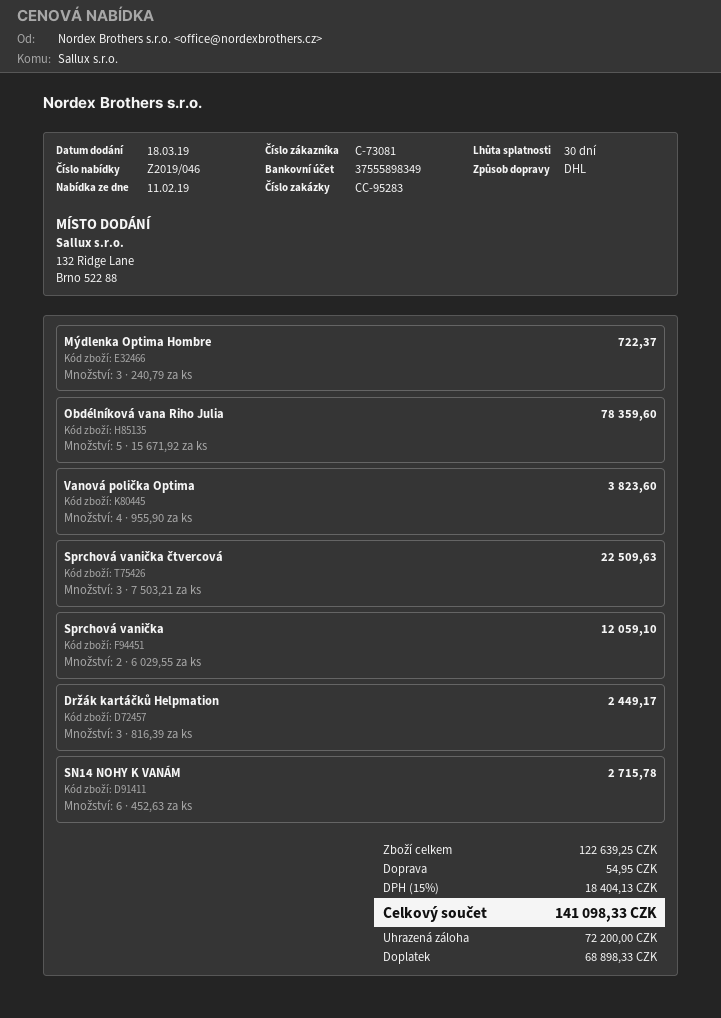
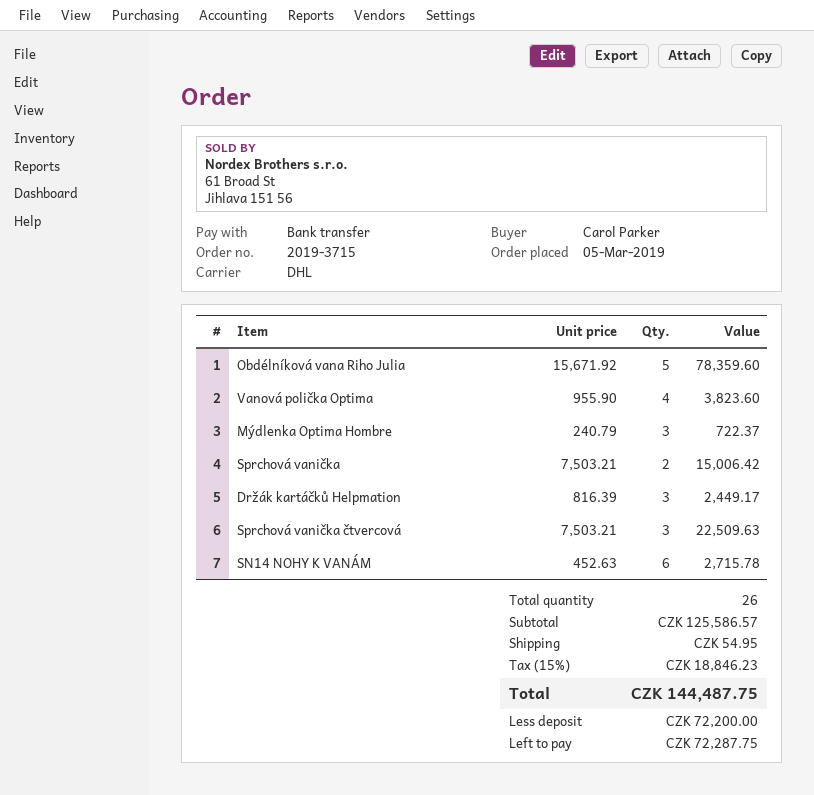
Sprchová vanička: 2 x 6029.55 = 12059.10 -> 2 x 7503.21 = 15006.42
subtotal: 122639.25 -> 125586.57
tax: 15% = 18404.13 -> 15% = 18846.23
total: 141098.33 -> 144487.75
balance: 68898.33 -> 72287.75

